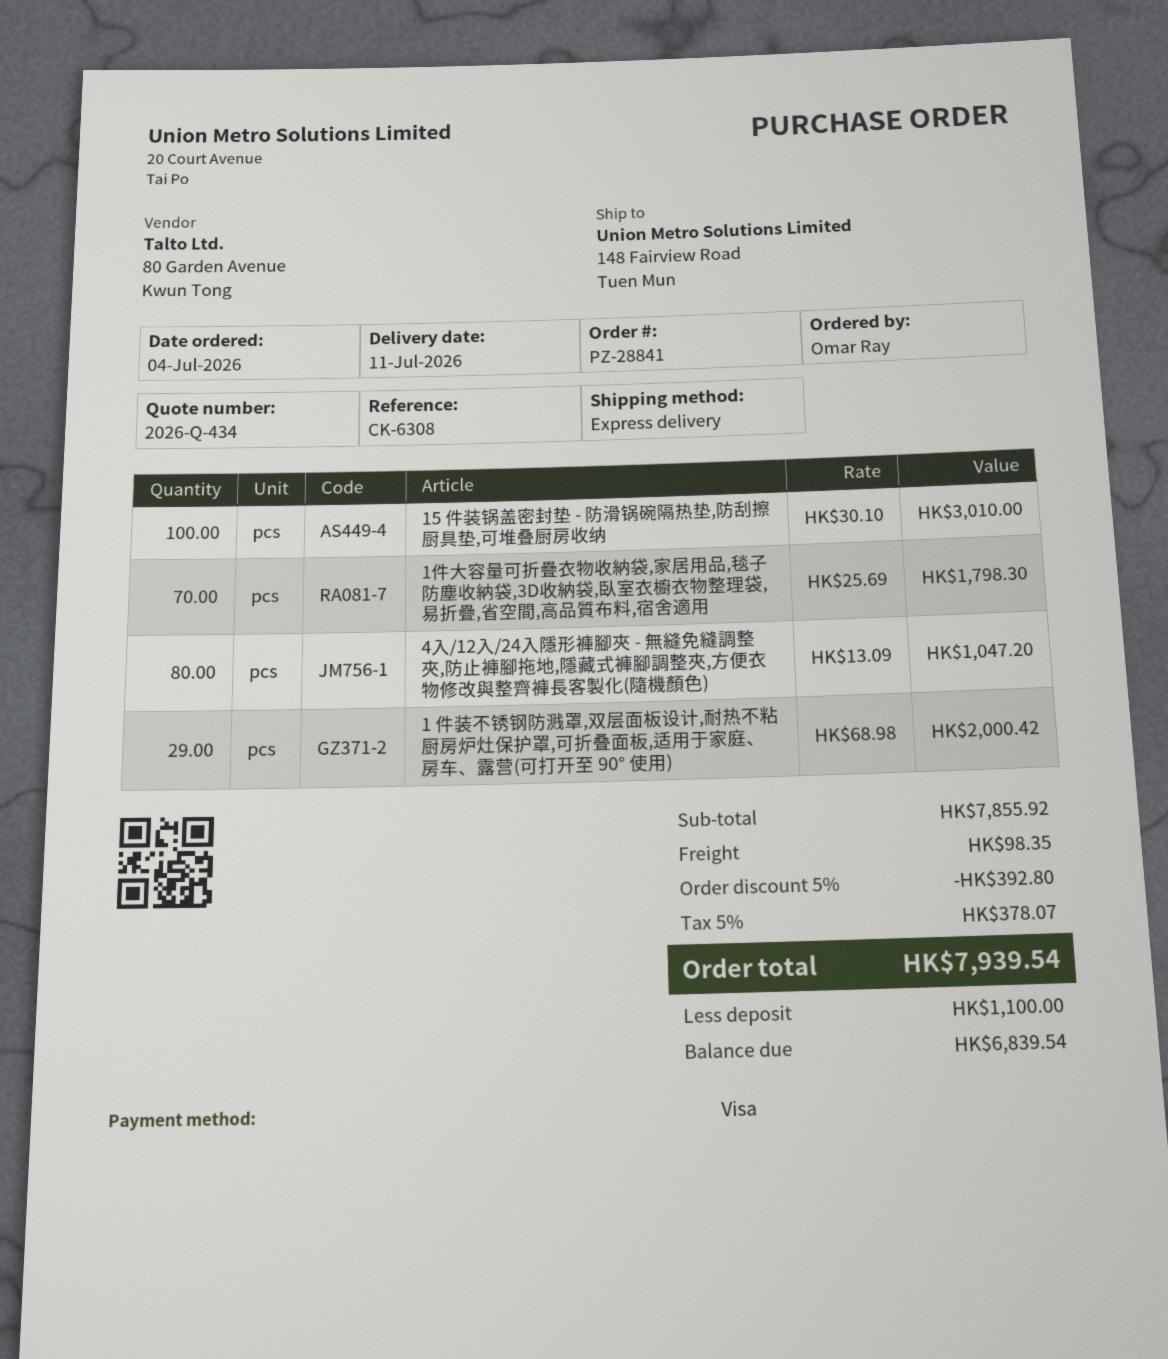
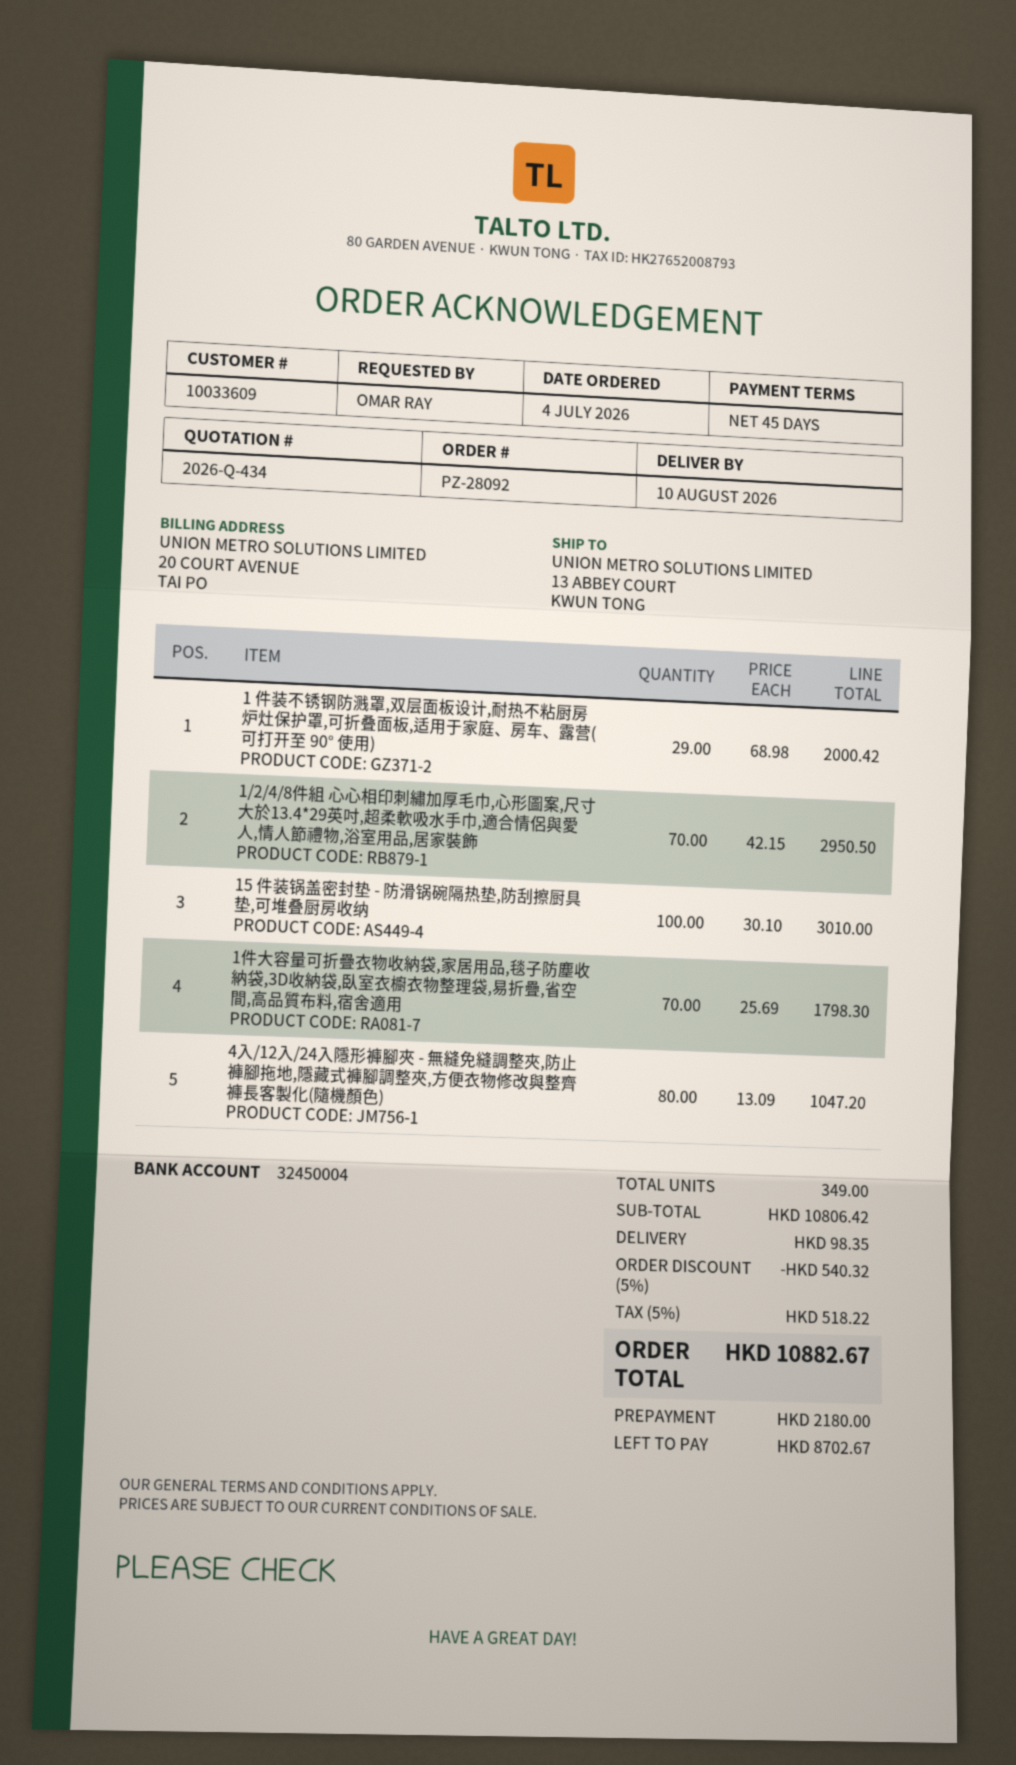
order number: PZ-28841 -> PZ-28092
delivery date: 2026-07-11 -> 2026-08-10
ship to: 148 Fairview Road, Tuen Mun -> 13 ABBEY COURT, KWUN TONG
1/2/4/8件組 心心相印刺繡加厚毛巾,心形圖案,尺寸大於13.4*29英吋,超柔軟吸水手巾,適合情侶與愛人,情人節禮物,浴室用品,居家裝飾: none -> 70 x 42.15 = 2950.50
subtotal: 7855.92 -> 10806.42
discount: 5% = 392.80 -> 5% = 540.32
tax: 5% = 378.07 -> 5% = 518.22
total: 7939.54 -> 10882.67
deposit: 1100.00 -> 2180.00
balance: 6839.54 -> 8702.67

